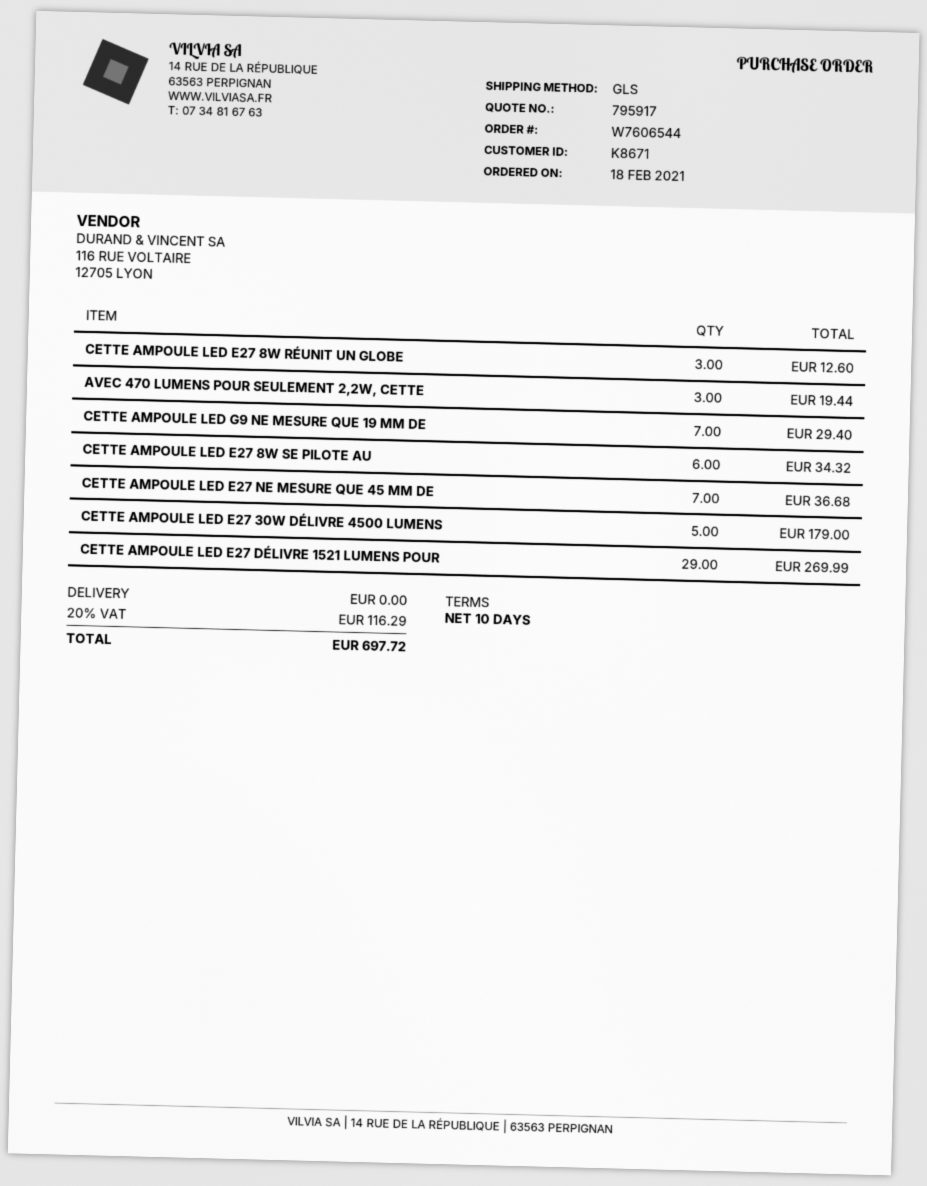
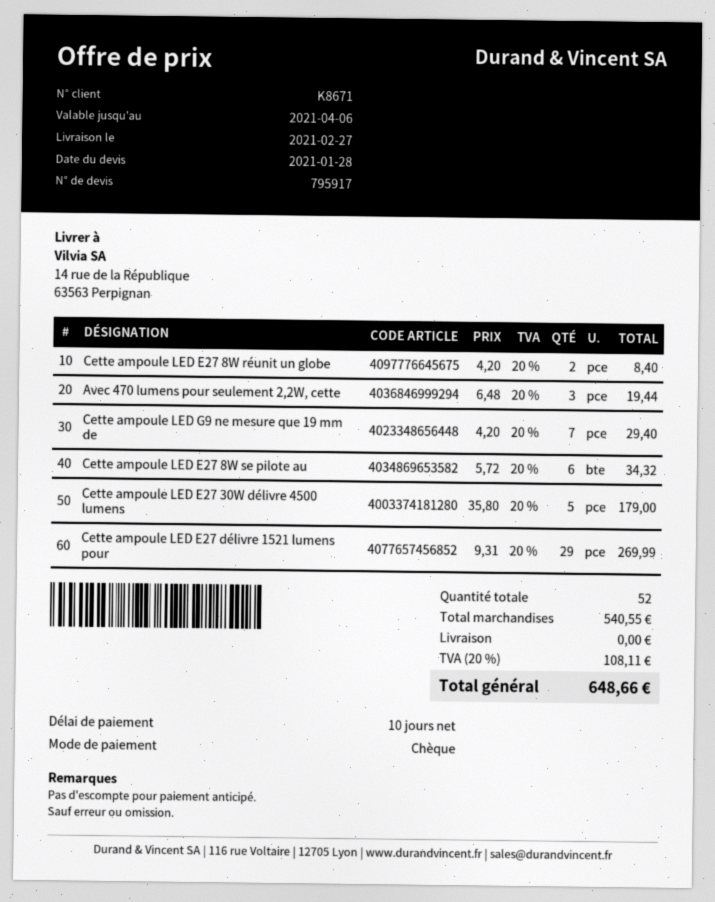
CETTE AMPOULE LED E27 8W RÉUNIT UN GLOBE: 3 for 12.60 -> 2 for 8.40
CETTE AMPOULE LED E27 NE MESURE QUE 45 MM DE: 7 for 36.68 -> none
tax: 20% = 116.29 -> 20% = 108.11
total: 697.72 -> 648.66

